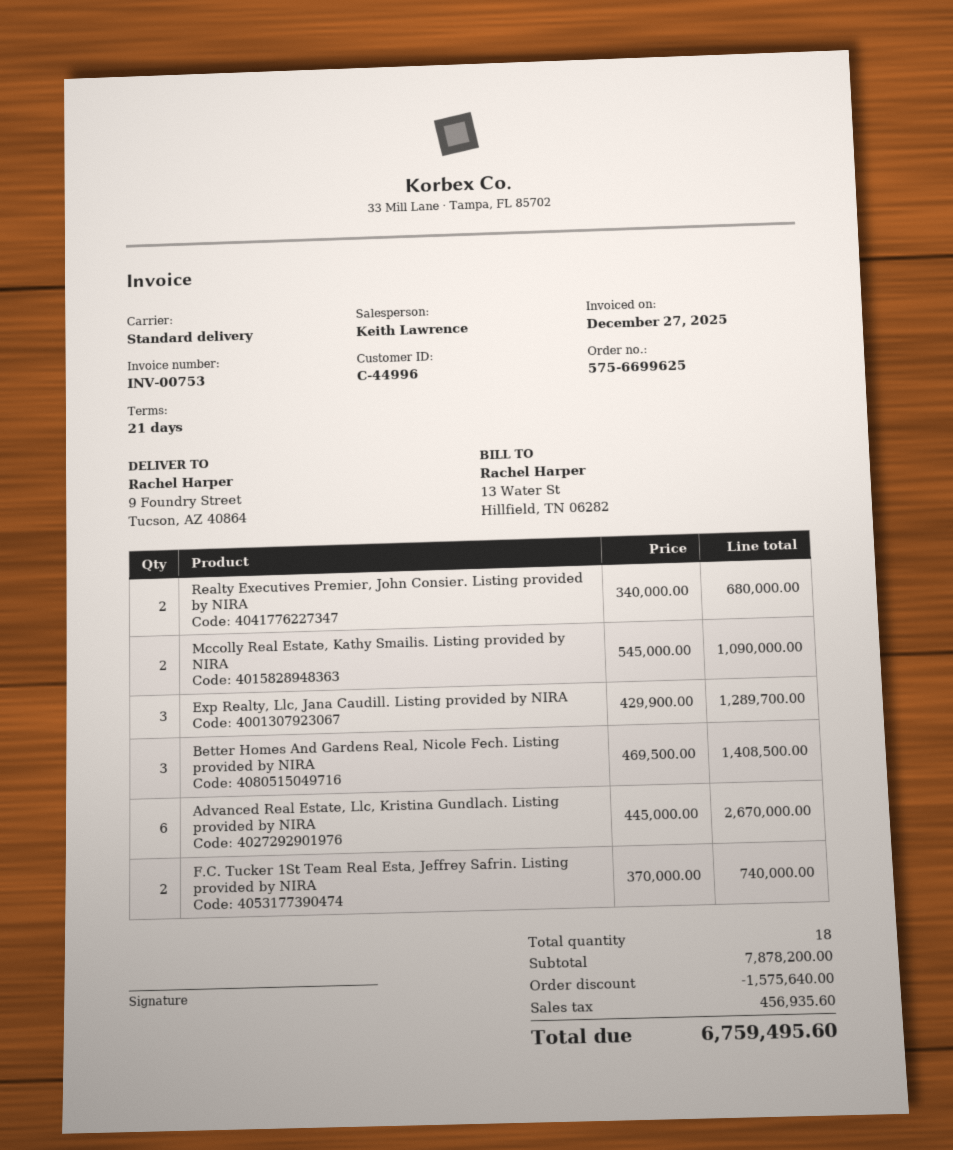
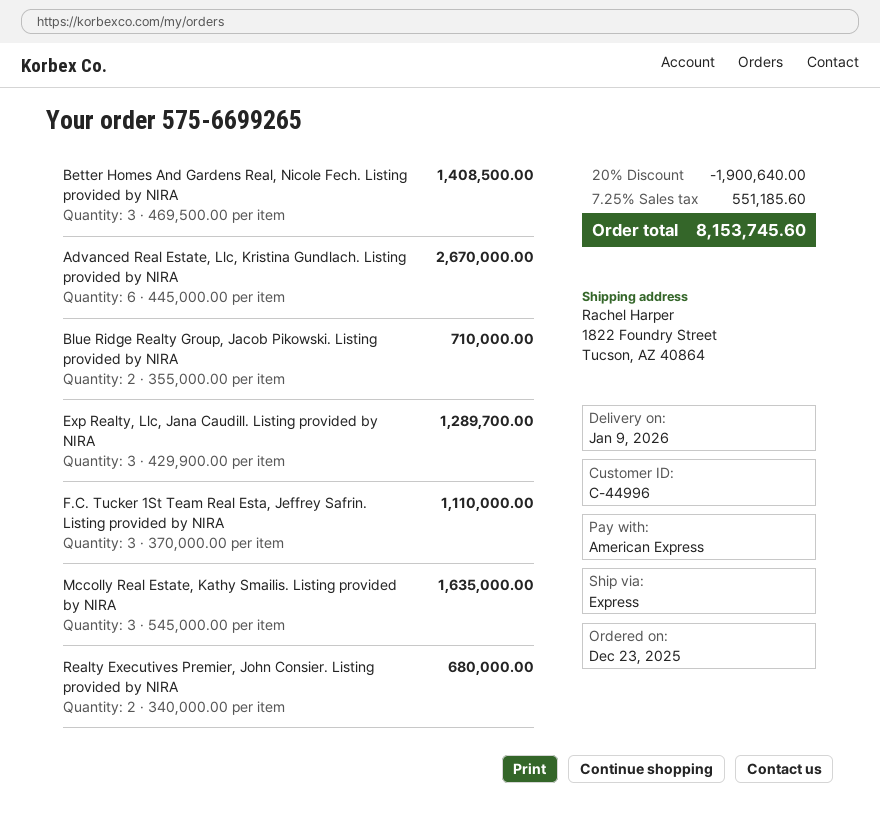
order number: 575-6699625 -> 575-6699265
shipping method: standard -> express
ship to: 9 Foundry Street, Tucson, AZ 40864 -> 1822 Foundry Street, Tucson, AZ 40864
Mccolly Real Estate, Kathy Smailis. Listing provided by NIRA: 2 x 545000.00 = 1090000.00 -> 3 x 545000.00 = 1635000.00
F.C. Tucker 1St Team Real Esta, Jeffrey Safrin. Listing provided by NIRA: 2 x 370000.00 = 740000.00 -> 3 x 370000.00 = 1110000.00
Blue Ridge Realty Group, Jacob Pikowski. Listing provided by NIRA: none -> 2 x 355000.00 = 710000.00
discount: 1575640.00 -> 1900640.00
tax: 456935.60 -> 551185.60
total: 6759495.60 -> 8153745.60

